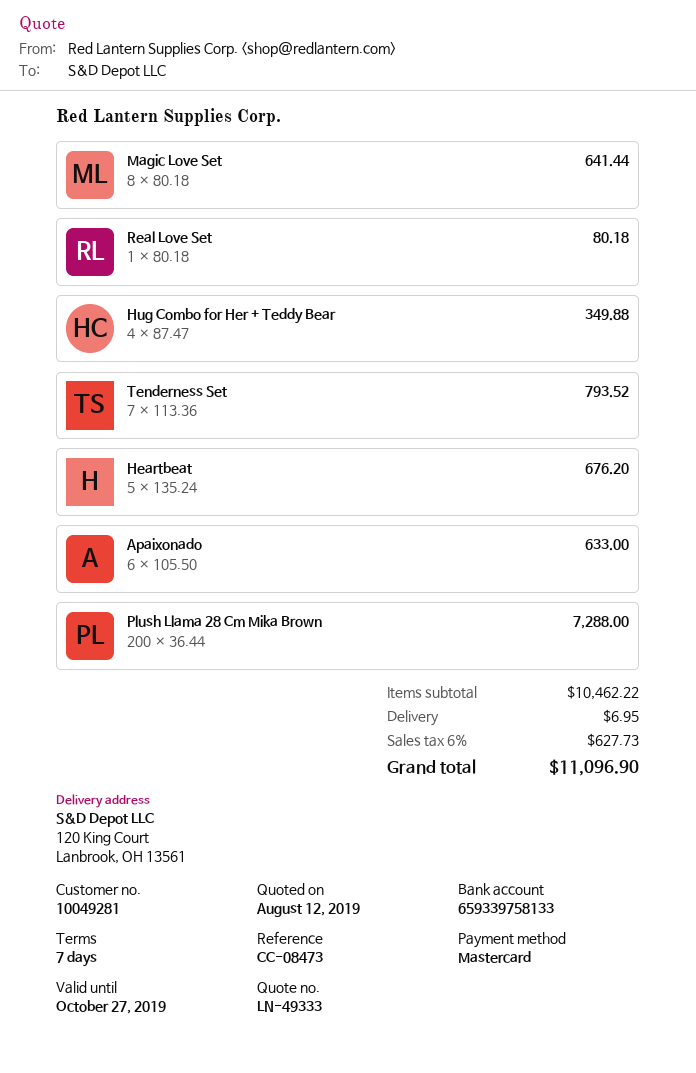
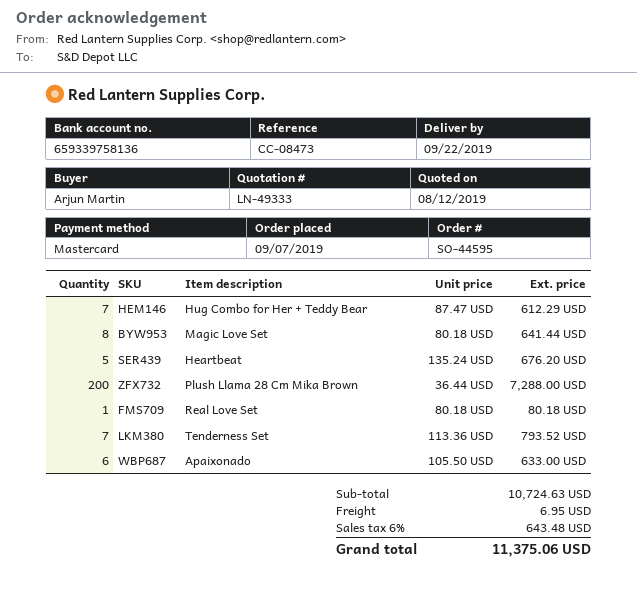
bank account: 659339758133 -> 659339758136
Hug Combo for Her + Teddy Bear: 4 x 87.47 = 349.88 -> 7 x 87.47 = 612.29
subtotal: 10462.22 -> 10724.63
tax: 6% = 627.73 -> 6% = 643.48
total: 11096.90 -> 11375.06

